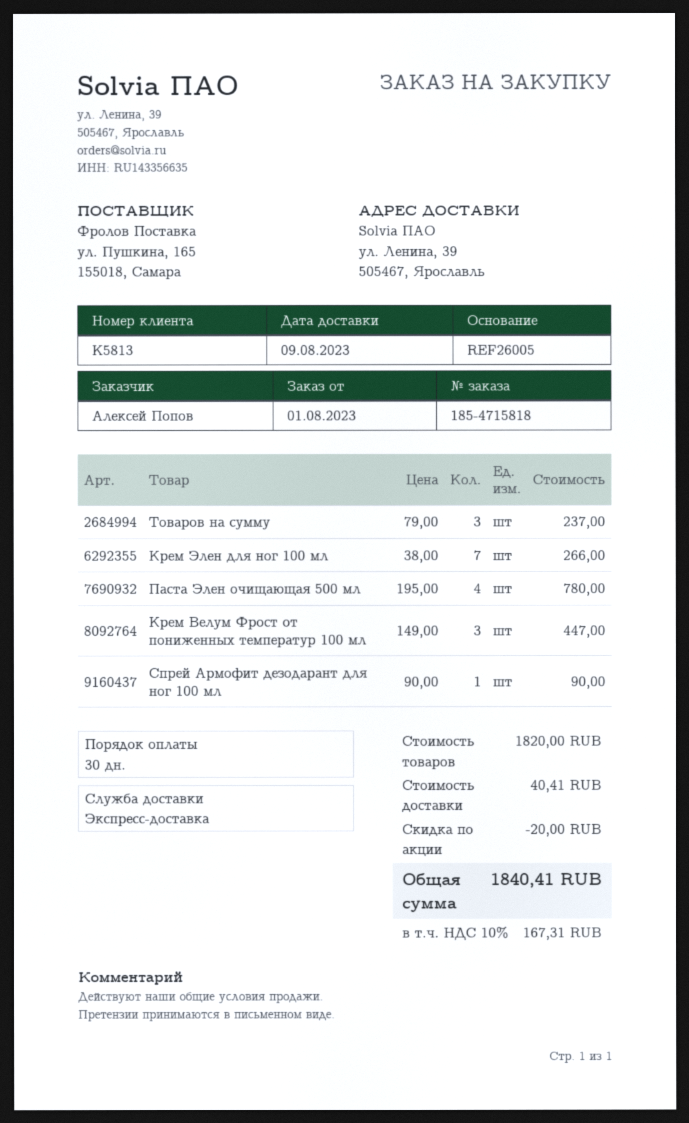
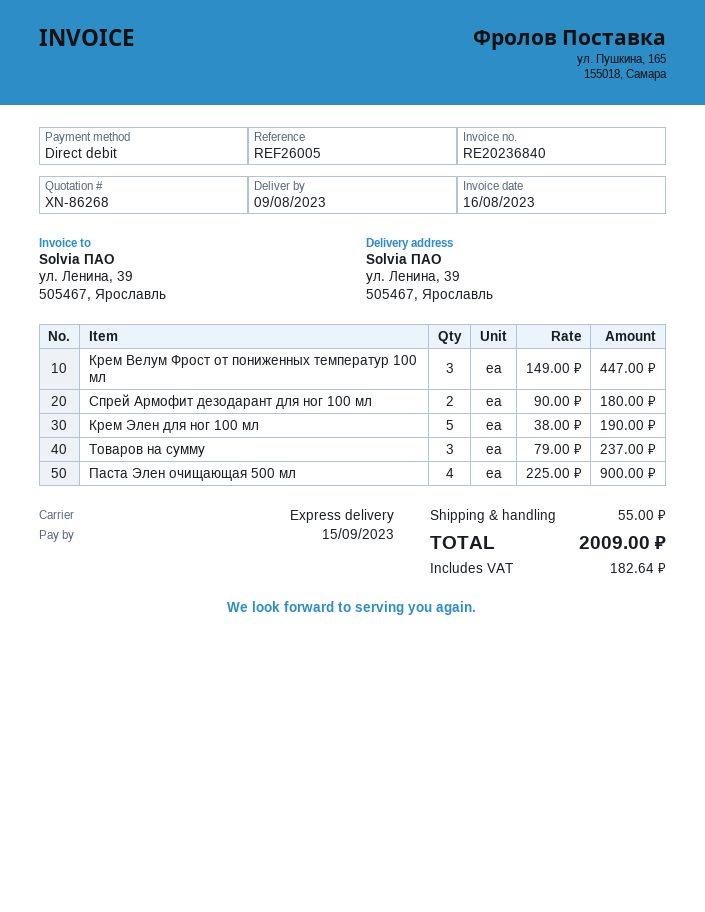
Крем Элен для ног 100 мл: 7 x 38.00 = 266.00 -> 5 x 38.00 = 190.00
Паста Элен очищающая 500 мл: 4 x 195.00 = 780.00 -> 4 x 225.00 = 900.00
Спрей Армофит дезодарант для ног 100 мл: 1 x 90.00 = 90.00 -> 2 x 90.00 = 180.00
discount: 20.00 -> none
shipping: 40.41 -> 55.00
tax: 167.31 -> 182.64
total: 1840.41 -> 2009.00

